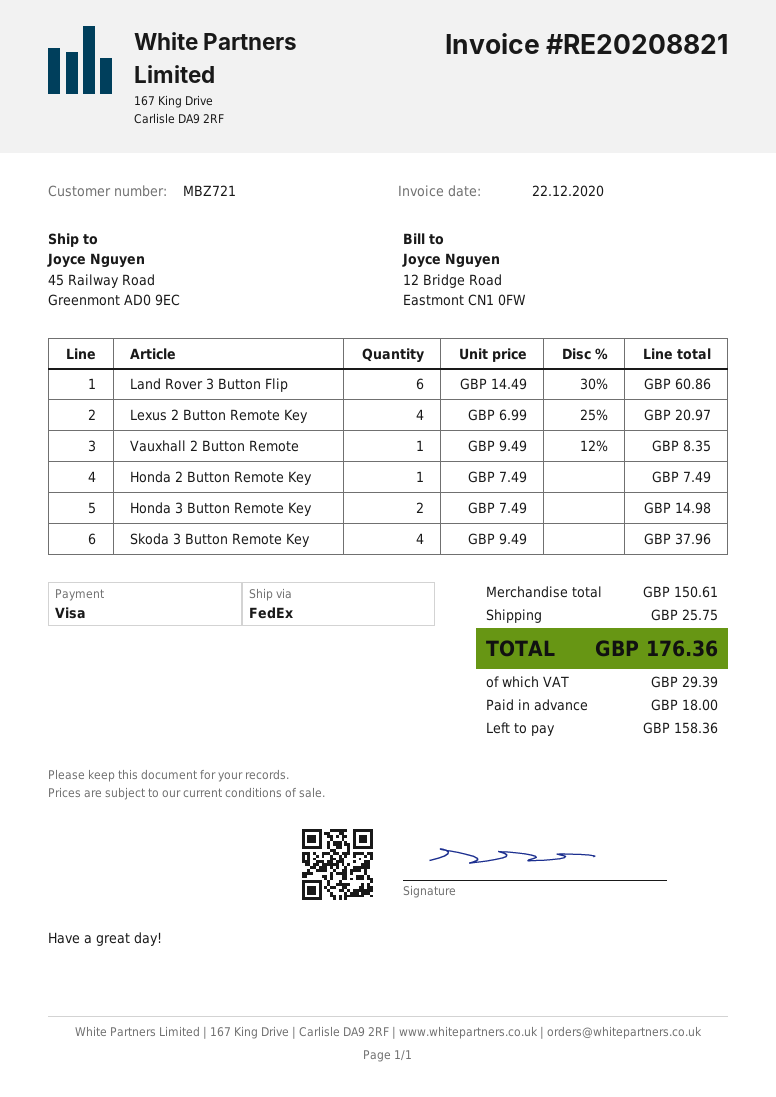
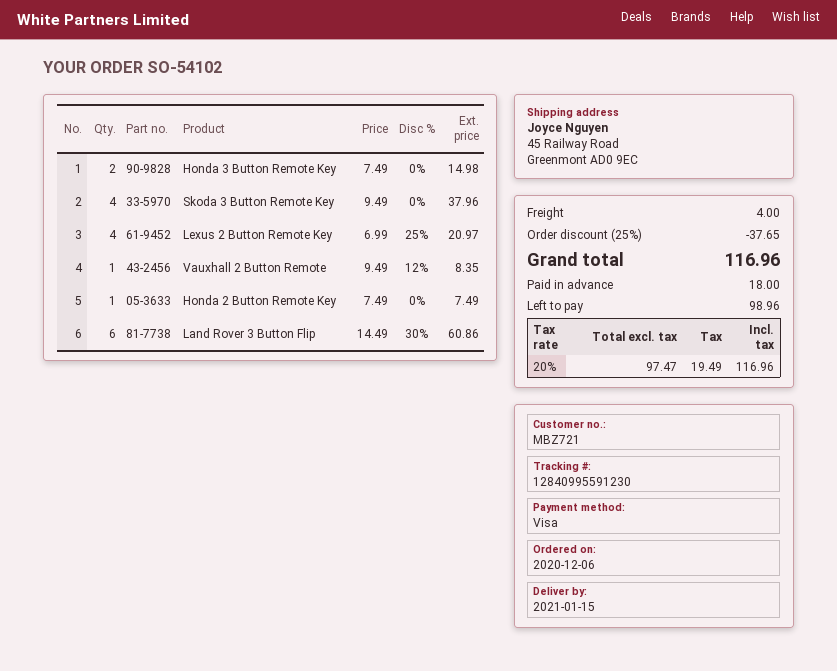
discount: none -> 25% = 37.65
shipping: 25.75 -> 4.00
tax: 29.39 -> 19.49
total: 176.36 -> 116.96
balance: 158.36 -> 98.96

